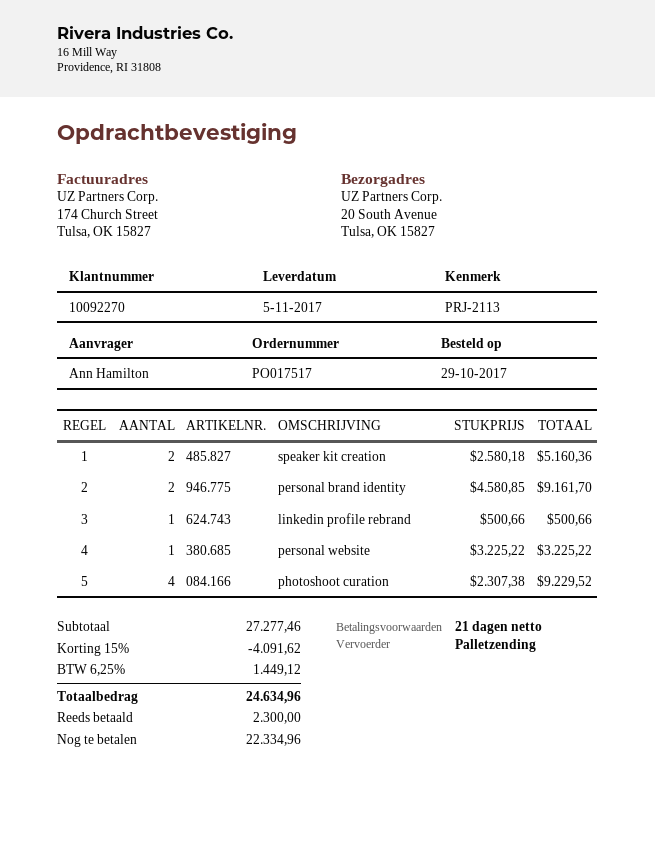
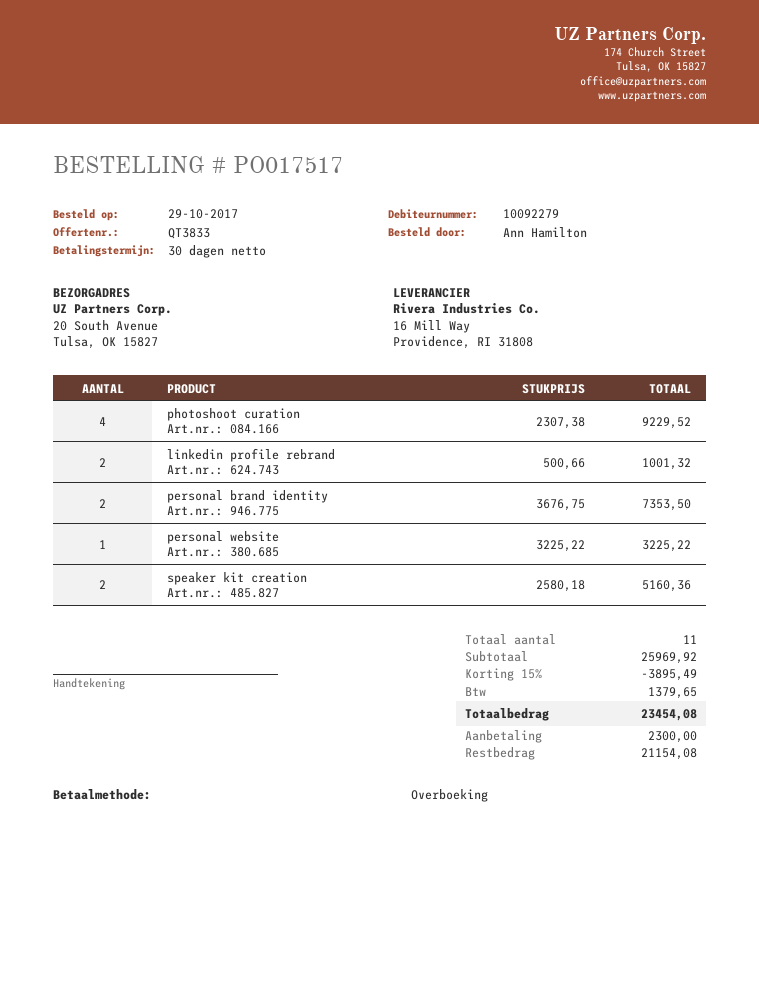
payment terms: 21 days -> 30 days
customer number: 10092270 -> 10092279
personal brand identity: 2 x 4580.85 = 9161.70 -> 2 x 3676.75 = 7353.50
linkedin profile rebrand: 1 x 500.66 = 500.66 -> 2 x 500.66 = 1001.32
subtotal: 27277.46 -> 25969.92
discount: 15% = 4091.62 -> 15% = 3895.49
tax: 1449.12 -> 1379.65
total: 24634.96 -> 23454.08
balance: 22334.96 -> 21154.08

